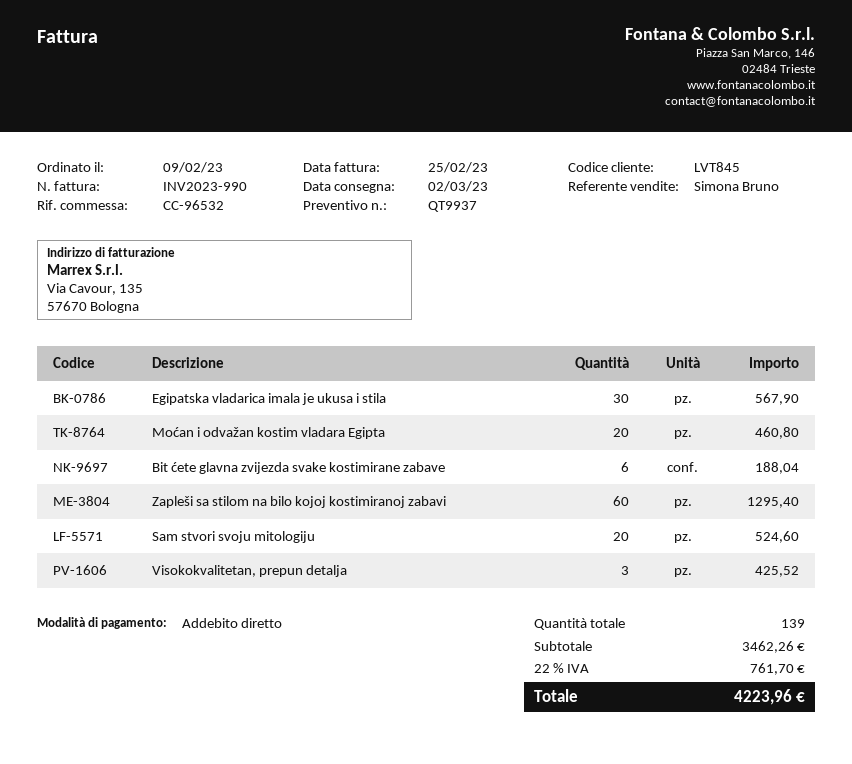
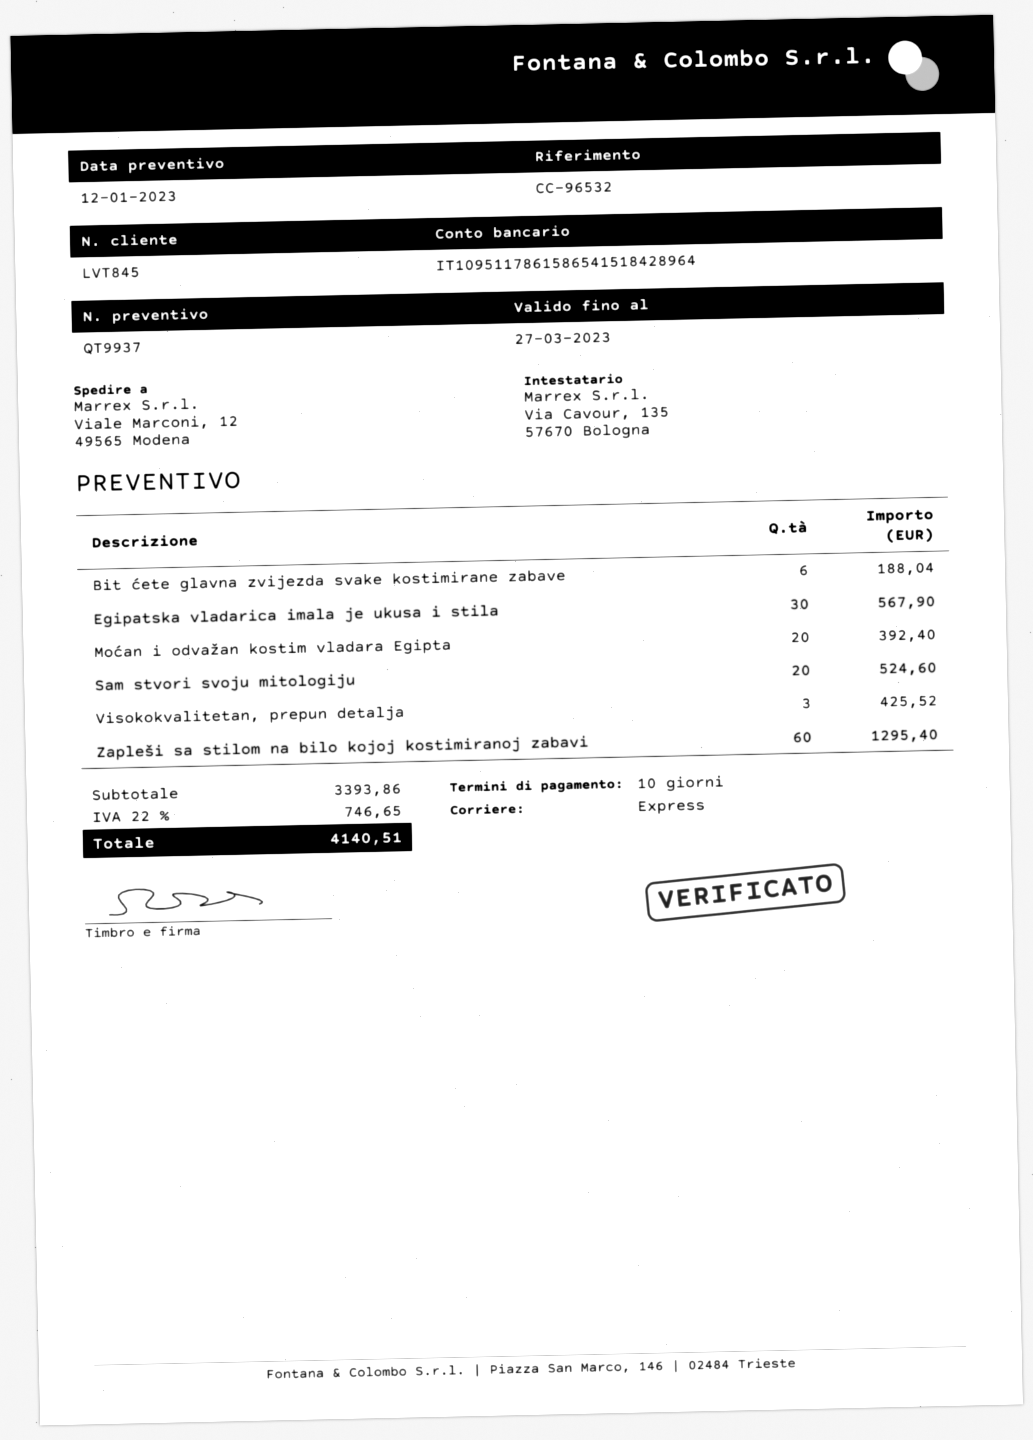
Moćan i odvažan kostim vladara Egipta: 20 for 460.80 -> 20 for 392.40
subtotal: 3462.26 -> 3393.86
tax: 22% = 761.70 -> 22% = 746.65
total: 4223.96 -> 4140.51

